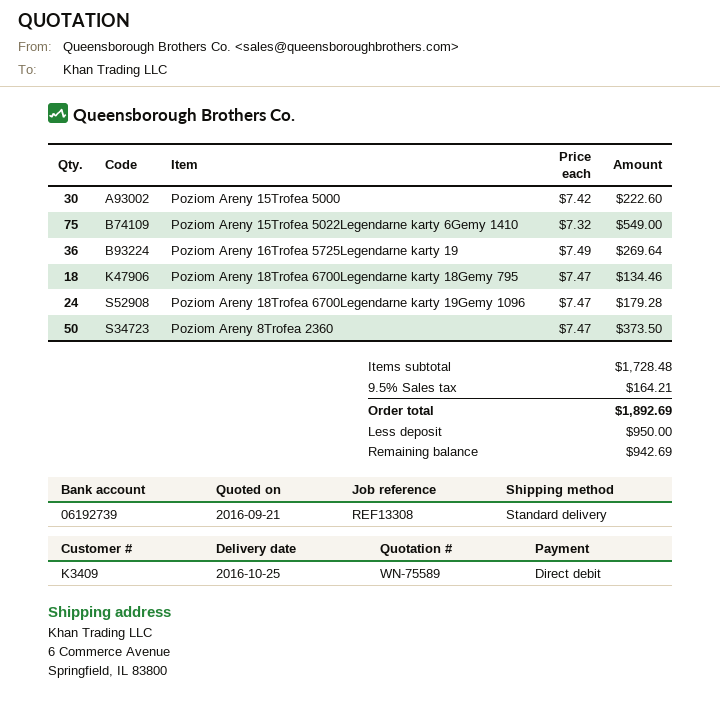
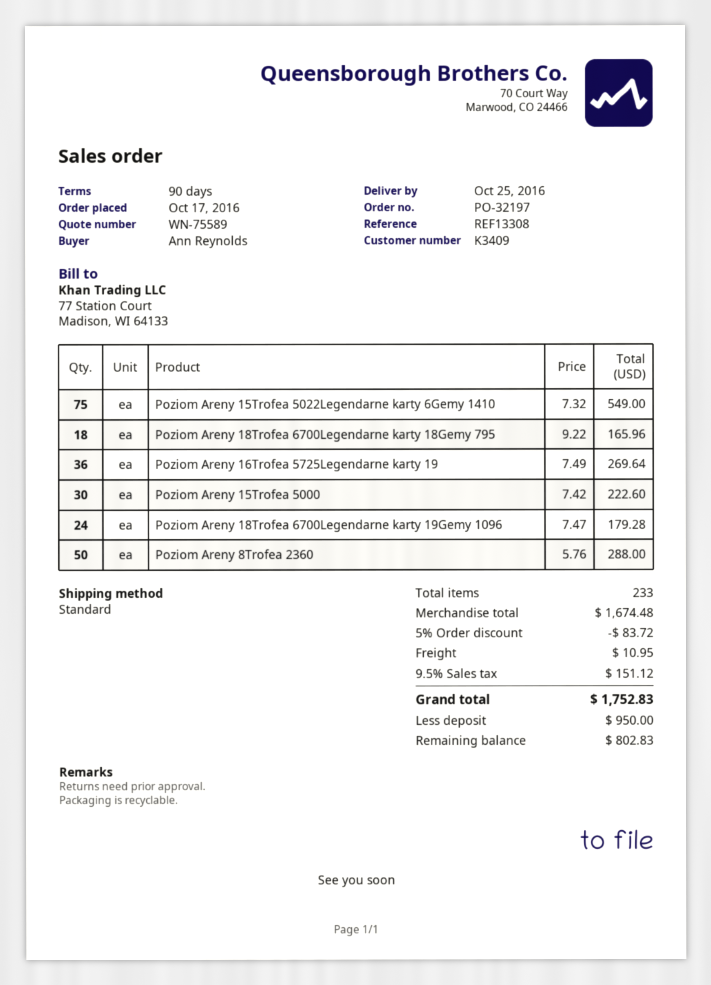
Poziom Areny 18Trofea 6700Legendarne karty 18Gemy 795: 18 x 7.47 = 134.46 -> 18 x 9.22 = 165.96
Poziom Areny 8Trofea 2360: 50 x 7.47 = 373.50 -> 50 x 5.76 = 288.00
subtotal: 1728.48 -> 1674.48
discount: none -> 5% = 83.72
shipping: none -> 10.95
tax: 9.5% = 164.21 -> 9.5% = 151.12
total: 1892.69 -> 1752.83
balance: 942.69 -> 802.83

